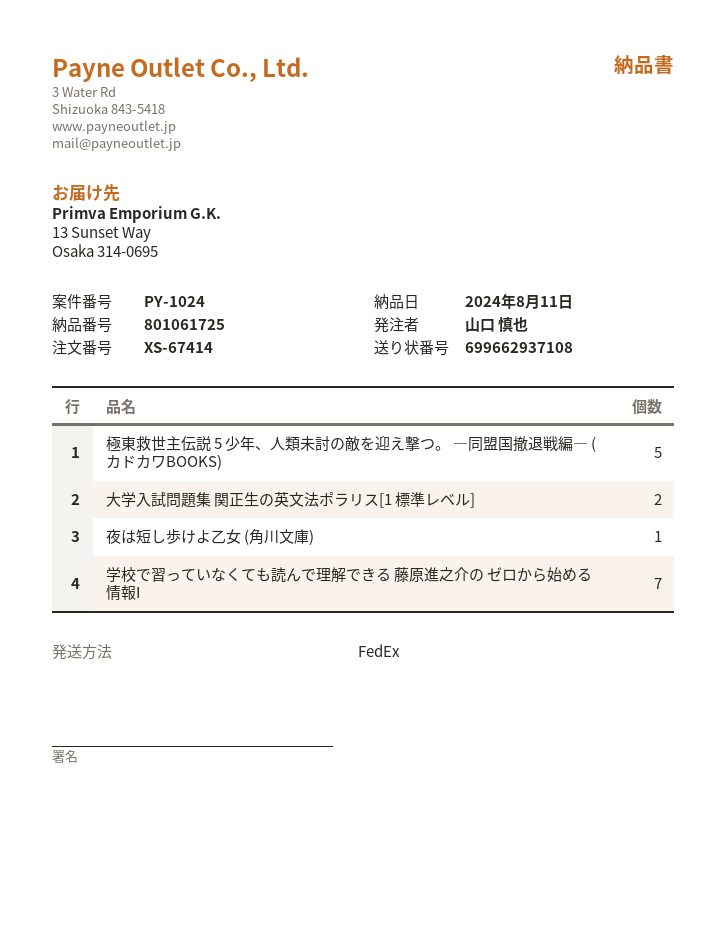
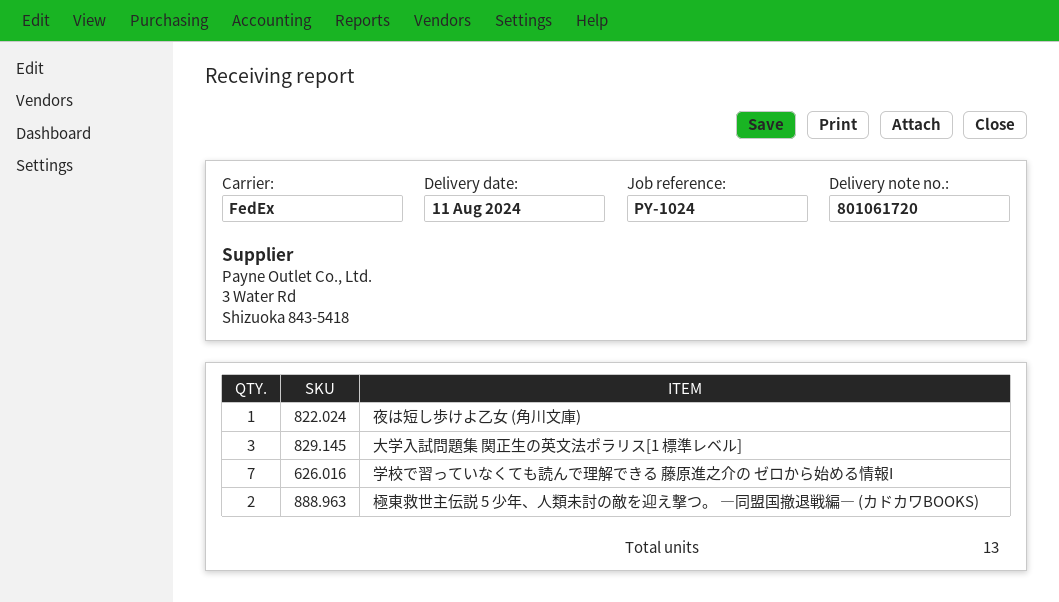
delivery note number: 801061725 -> 801061720
極東救世主伝説 5 少年、人類未討の敵を迎え撃つ。 ―同盟国撤退戦編― (カドカワBOOKS): 5 -> 2
大学入試問題集 関正生の英文法ポラリス[1 標準レベル]: 2 -> 3

